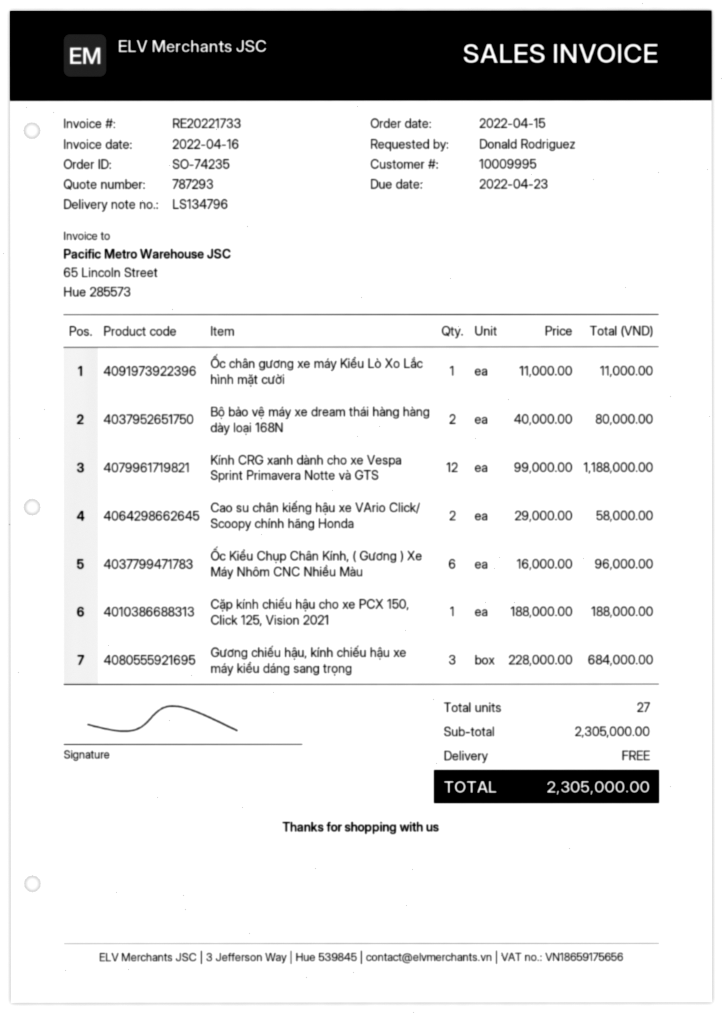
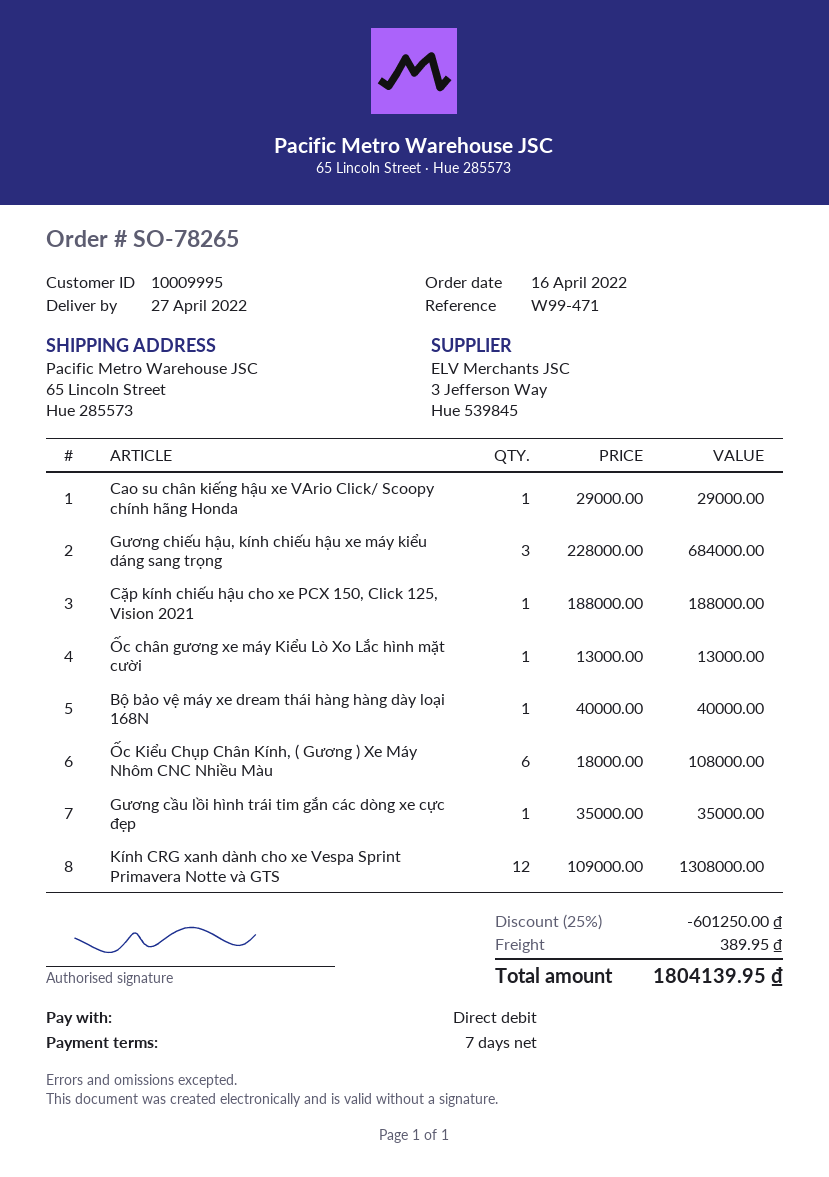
order number: SO-74235 -> SO-78265
order date: 2022-04-15 -> 2022-04-16
Ốc chân gương xe máy Kiểu Lò Xo Lắc hình mặt cười: 1 x 11000.00 = 11000.00 -> 1 x 13000.00 = 13000.00
Bộ bảo vệ máy xe dream thái hàng hàng dày loại 168N: 2 x 40000.00 = 80000.00 -> 1 x 40000.00 = 40000.00
Kính CRG xanh dành cho xe Vespa Sprint Primavera Notte và GTS: 12 x 99000.00 = 1188000.00 -> 12 x 109000.00 = 1308000.00
Cao su chân kiếng hậu xe VArio Click/ Scoopy chính hãng Honda: 2 x 29000.00 = 58000.00 -> 1 x 29000.00 = 29000.00
Ốc Kiểu Chụp Chân Kính, ( Gương ) Xe Máy Nhôm CNC Nhiều Màu: 6 x 16000.00 = 96000.00 -> 6 x 18000.00 = 108000.00
Gương cầu lồi hình trái tim gắn các dòng xe cực đẹp: none -> 1 x 35000.00 = 35000.00
discount: none -> 25% = 601250.00
shipping: 0.00 -> 389.95
total: 2305000.00 -> 1804139.95

